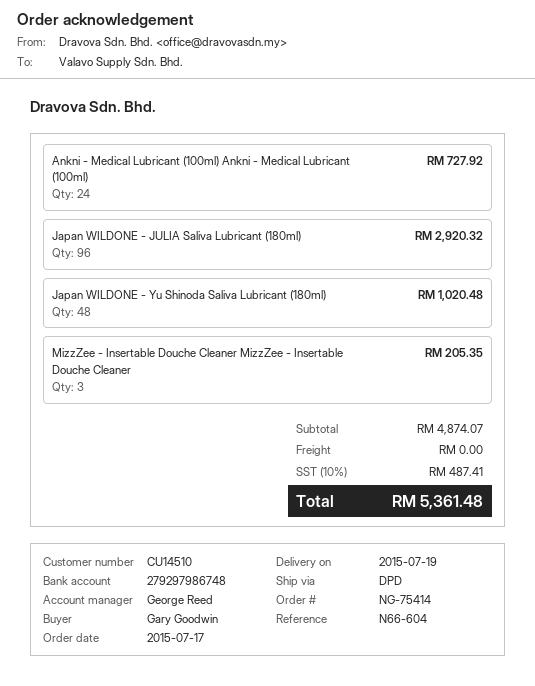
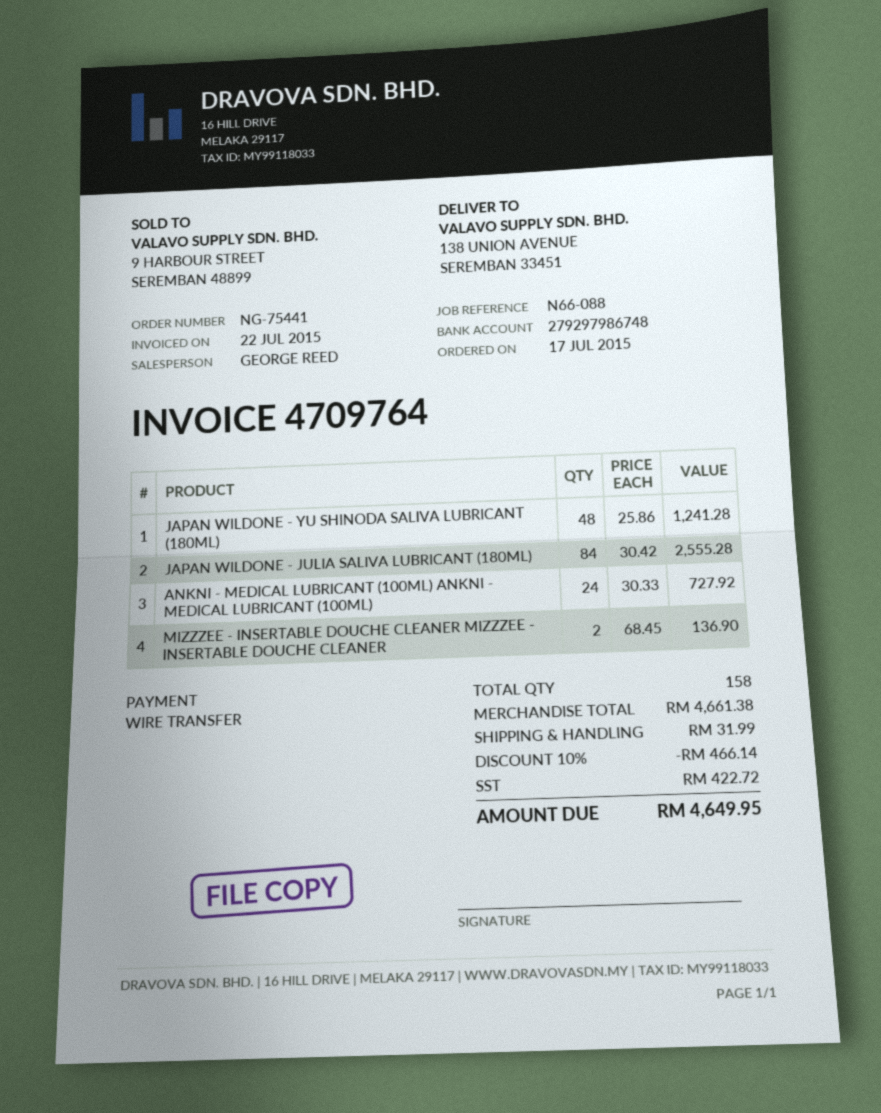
order number: NG-75414 -> NG-75441
reference: N66-604 -> N66-088
Japan WILDONE - JULIA Saliva Lubricant (180ml): 96 for 2920.32 -> 84 for 2555.28
Japan WILDONE - Yu Shinoda Saliva Lubricant (180ml): 48 for 1020.48 -> 48 for 1241.28
MizzZee - Insertable Douche Cleaner MizzZee - Insertable Douche Cleaner: 3 for 205.35 -> 2 for 136.90
subtotal: 4874.07 -> 4661.38
discount: none -> 10% = 466.14
shipping: 0.00 -> 31.99
tax: 487.41 -> 422.72
total: 5361.48 -> 4649.95

